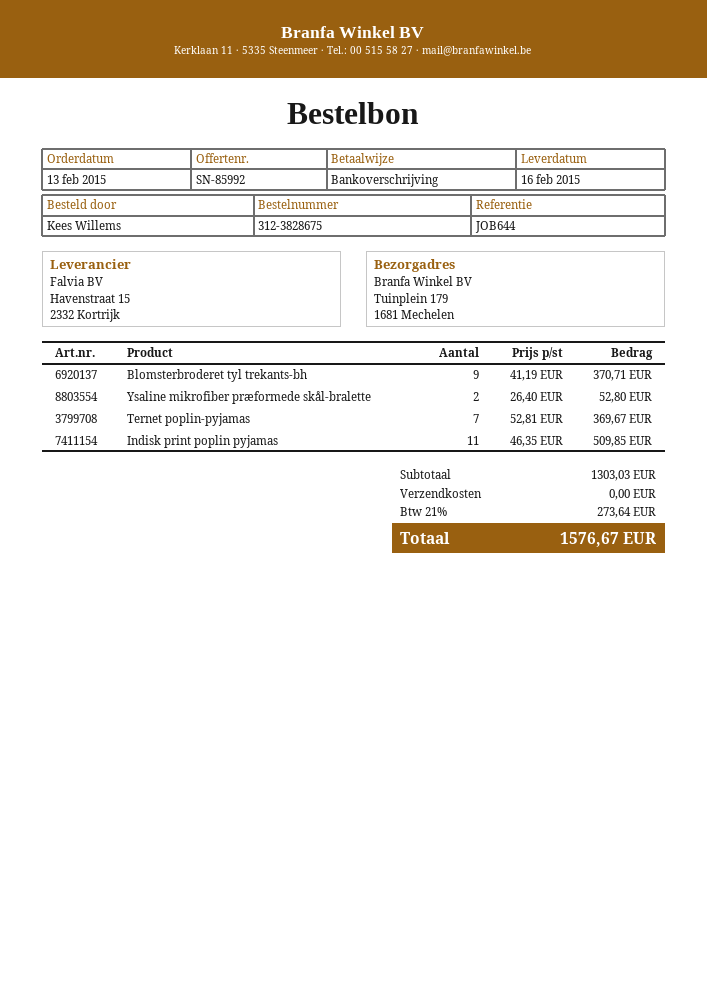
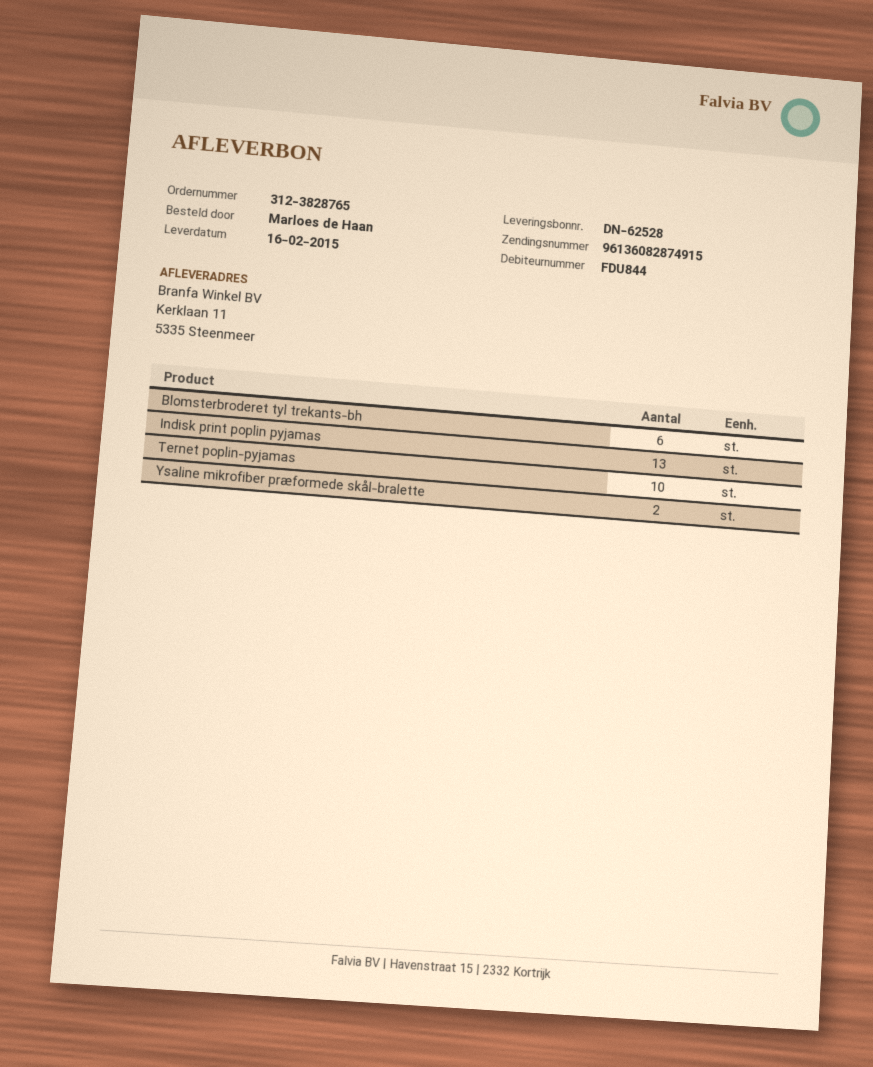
order number: 312-3828675 -> 312-3828765
ordered by: Kees Willems -> Marloes de Haan
ship to: Tuinplein 179, 1681 Mechelen -> Kerklaan 11, 5335 Steenmeer
Blomsterbroderet tyl trekants-bh: 9 -> 6
Ternet poplin-pyjamas: 7 -> 10
Indisk print poplin pyjamas: 11 -> 13

